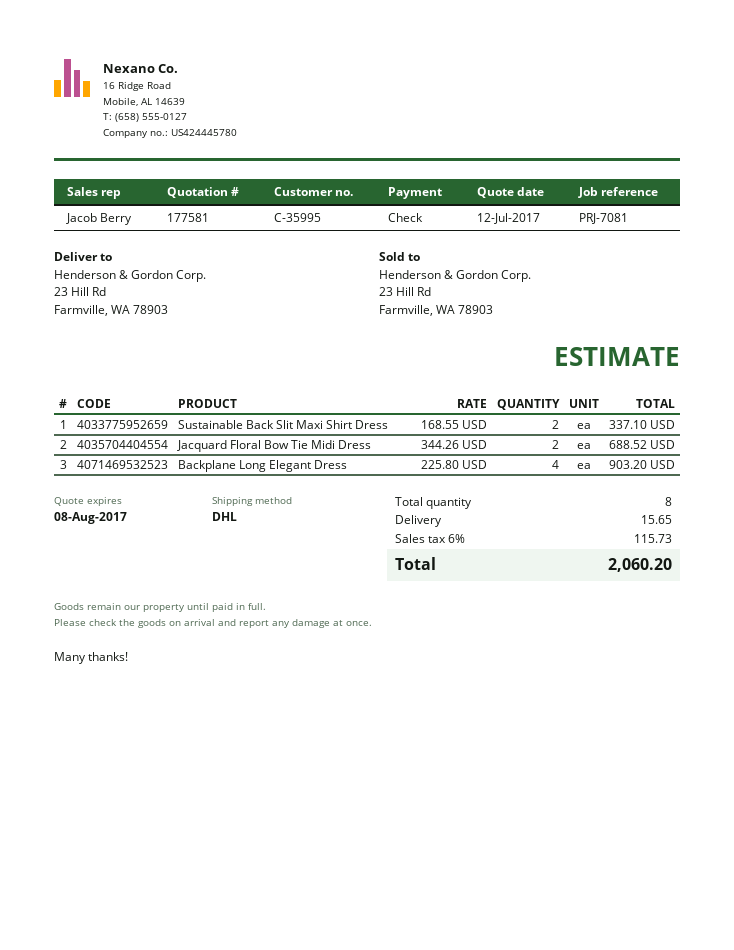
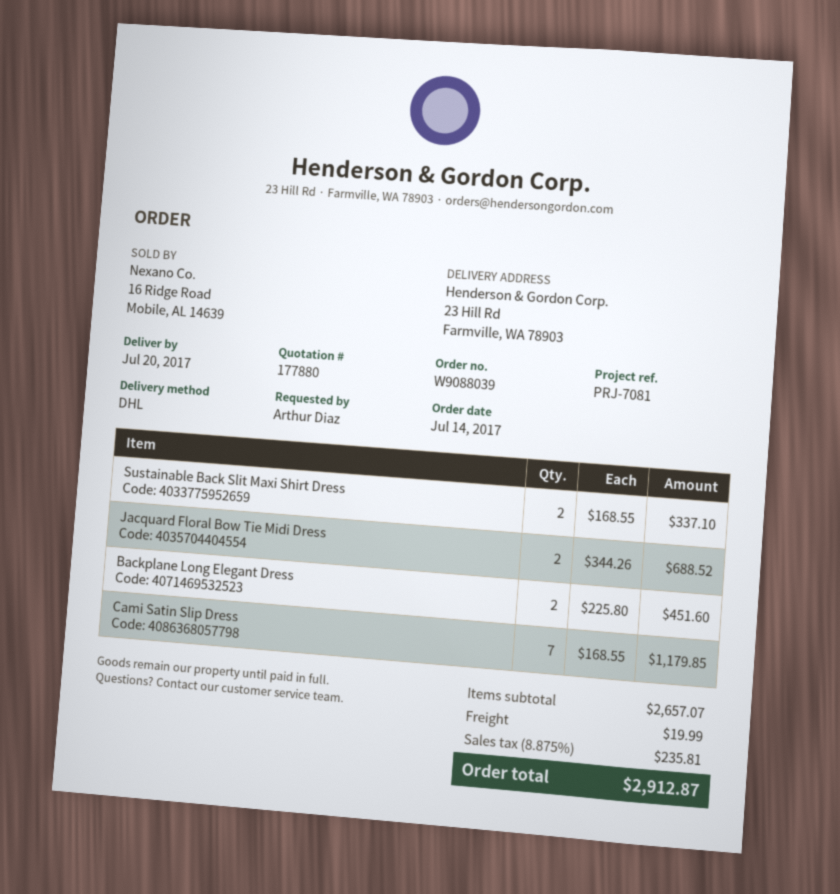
quote number: 177581 -> 177880
Backplane Long Elegant Dress: 4 x 225.80 = 903.20 -> 2 x 225.80 = 451.60
Cami Satin Slip Dress: none -> 7 x 168.55 = 1179.85
shipping: 15.65 -> 19.99
tax: 6% = 115.73 -> 8.875% = 235.81
total: 2060.20 -> 2912.87

